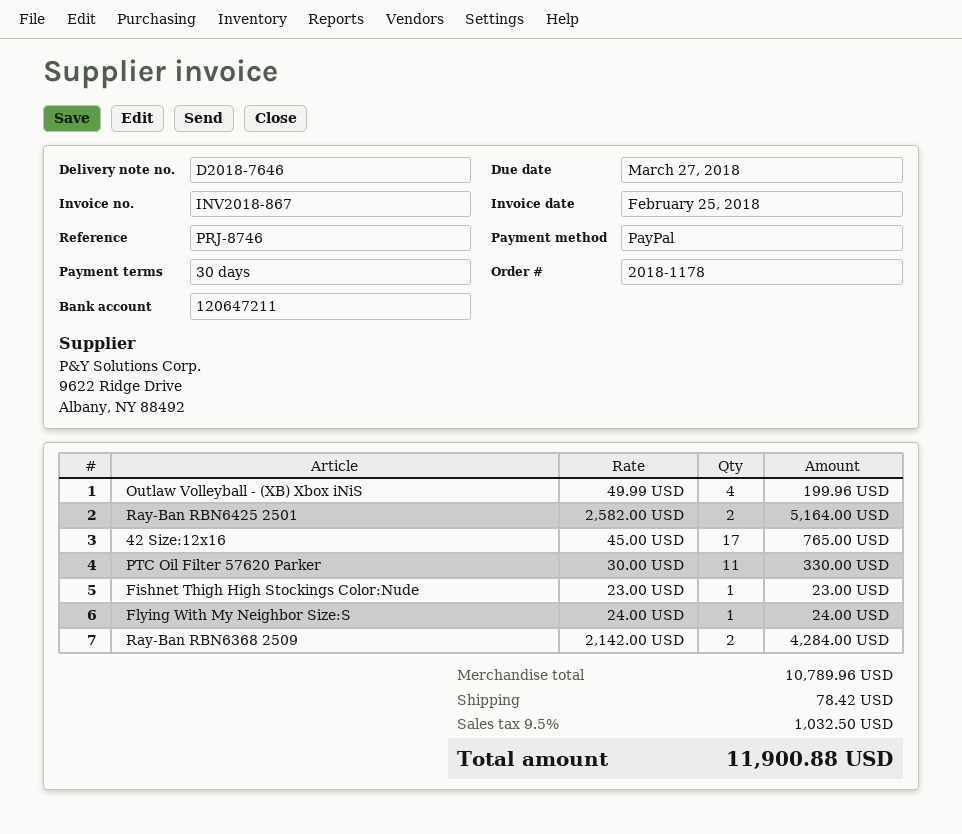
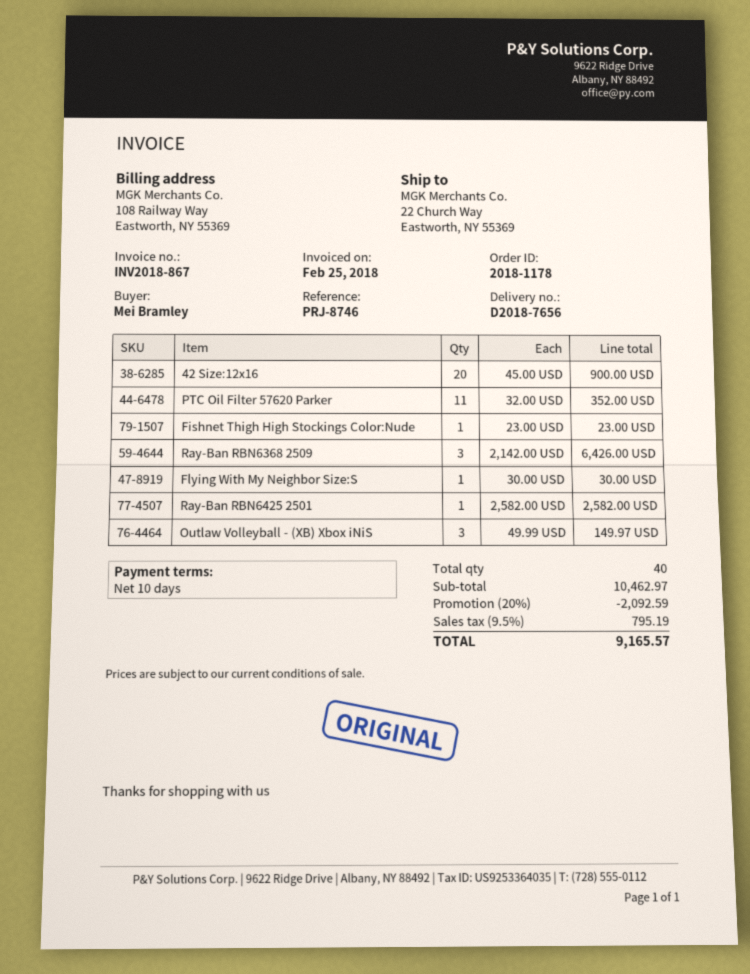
delivery note number: D2018-7646 -> D2018-7656
payment terms: 30 days -> 10 days
Outlaw Volleyball - (XB) Xbox iNiS: 4 x 49.99 = 199.96 -> 3 x 49.99 = 149.97
Ray-Ban RBN6425 2501: 2 x 2582.00 = 5164.00 -> 1 x 2582.00 = 2582.00
42 Size:12x16: 17 x 45.00 = 765.00 -> 20 x 45.00 = 900.00
PTC Oil Filter 57620 Parker: 11 x 30.00 = 330.00 -> 11 x 32.00 = 352.00
Flying With My Neighbor Size:S: 1 x 24.00 = 24.00 -> 1 x 30.00 = 30.00
Ray-Ban RBN6368 2509: 2 x 2142.00 = 4284.00 -> 3 x 2142.00 = 6426.00
subtotal: 10789.96 -> 10462.97
discount: none -> 20% = 2092.59
shipping: 78.42 -> none
tax: 9.5% = 1032.50 -> 9.5% = 795.19
total: 11900.88 -> 9165.57

